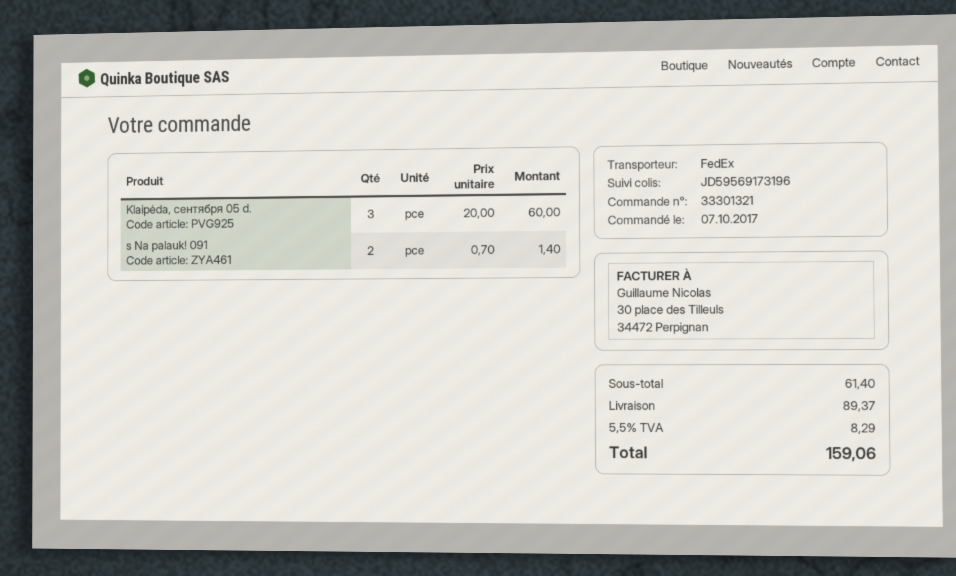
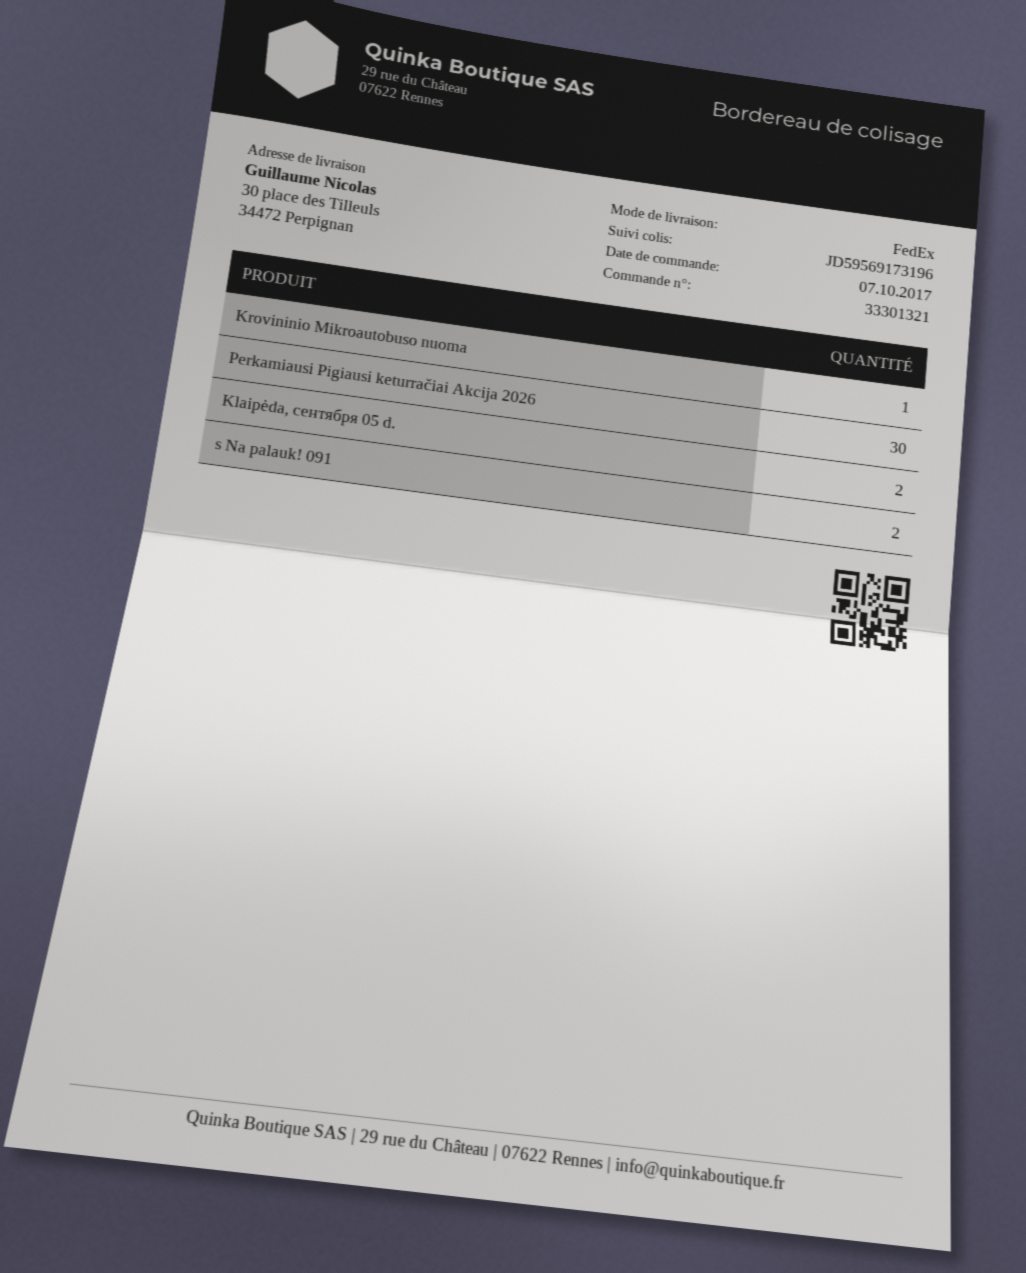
Klaipėda, сентября 05 d.: 3 -> 2
Krovininio Mikroautobuso nuoma: none -> 1
Perkamiausi Pigiausi keturračiai Akcija 2026: none -> 30

